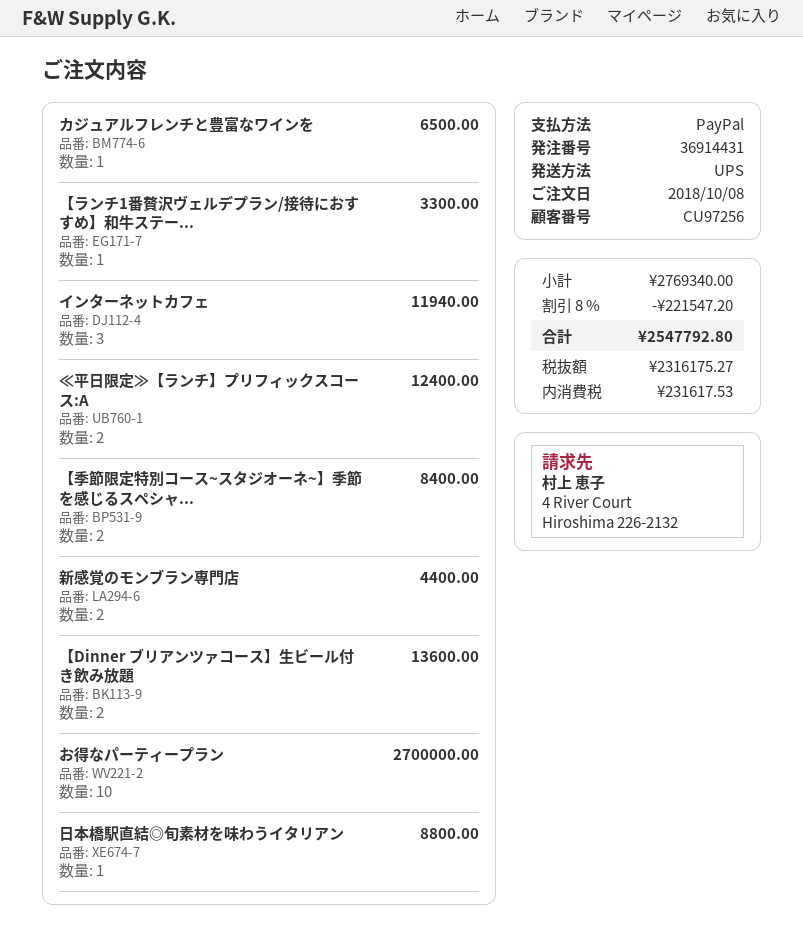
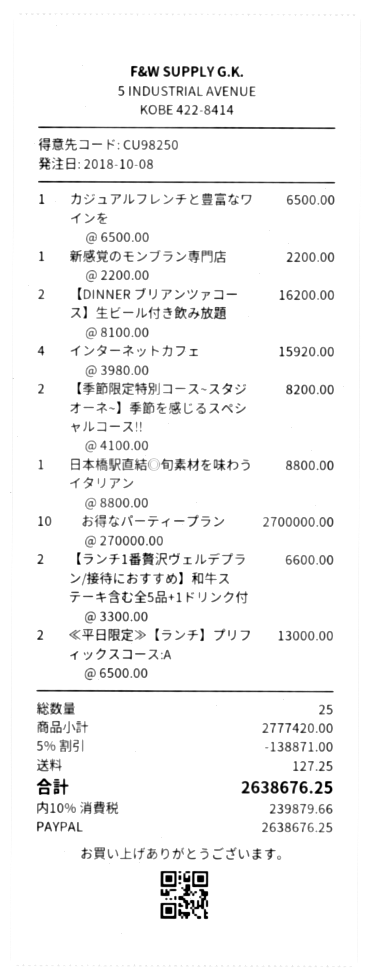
customer number: CU97256 -> CU98250
【ランチ1番贅沢ヴェルデプラン/接待におすすめ】和牛ステー...: 1 for 3300.00 -> 2 for 6600.00
インターネットカフェ: 3 for 11940.00 -> 4 for 15920.00
≪平日限定≫【ランチ】プリフィックスコース:A: 2 for 12400.00 -> 2 for 13000.00
【季節限定特別コース~スタジオーネ~】季節を感じるスペシャ...: 2 for 8400.00 -> 2 for 8200.00
新感覚のモンブラン専門店: 2 for 4400.00 -> 1 for 2200.00
【Dinner ブリアンツァコース】生ビール付き飲み放題: 2 for 13600.00 -> 2 for 16200.00
subtotal: 2769340.00 -> 2777420.00
discount: 8% = 221547.20 -> 5% = 138871.00
shipping: none -> 127.25
tax: 231617.53 -> 239879.66
total: 2547792.80 -> 2638676.25

